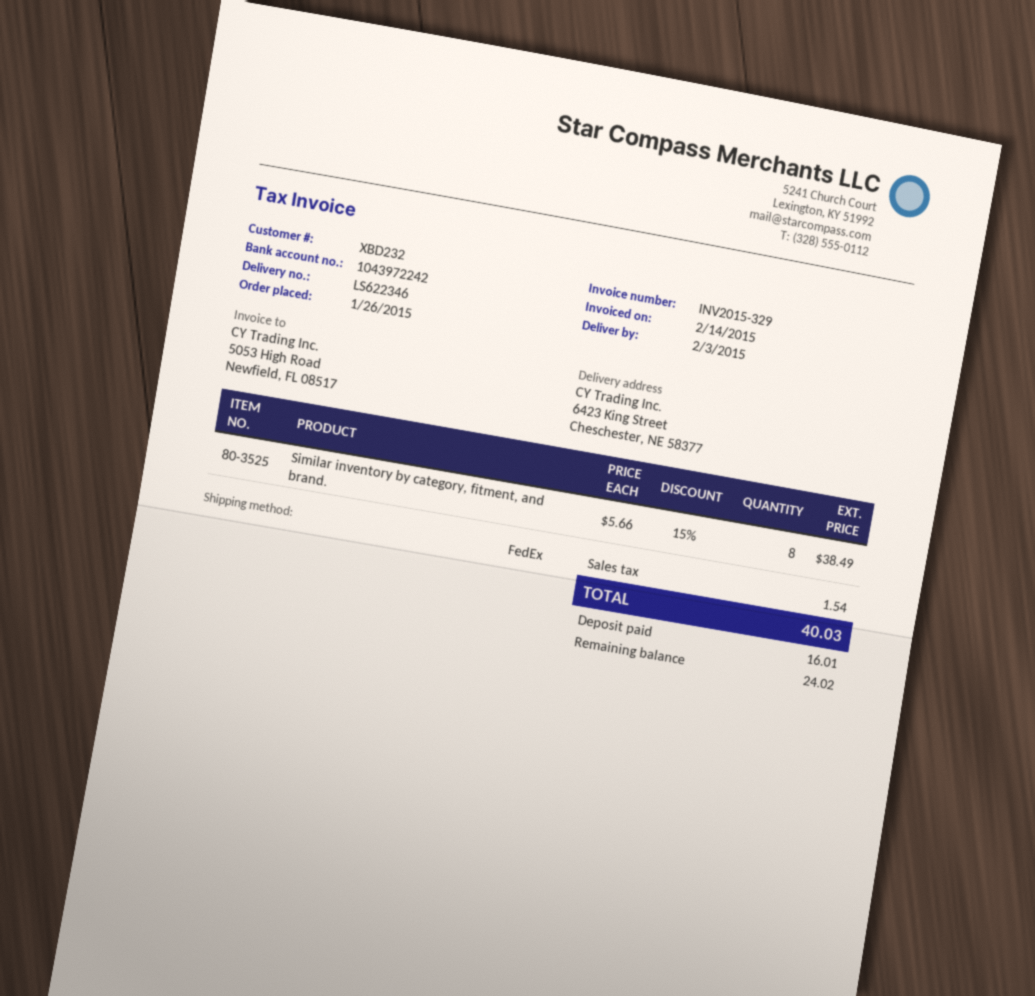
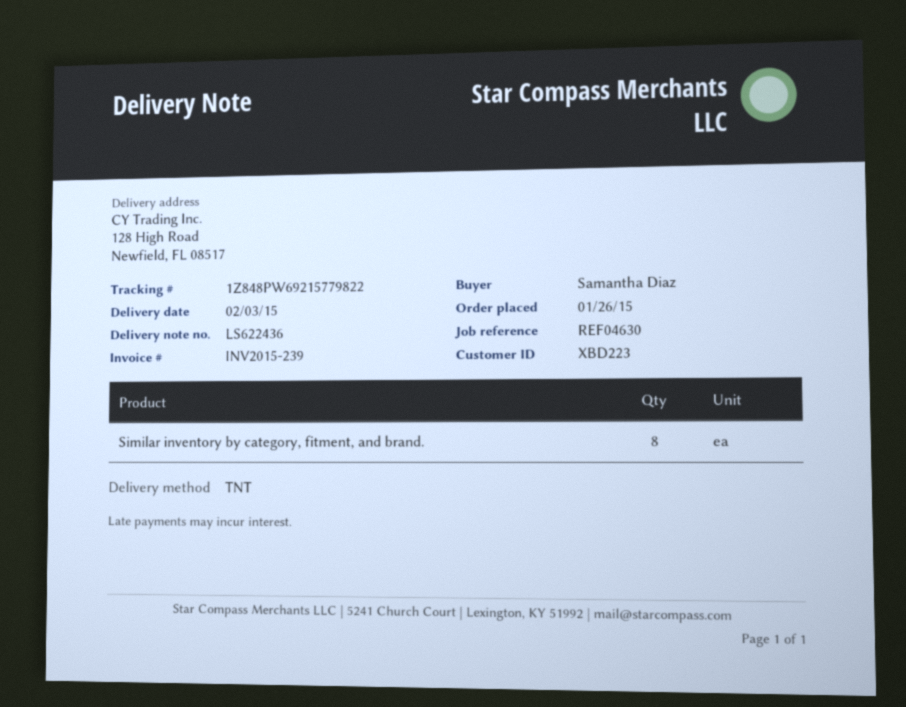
delivery note number: LS622346 -> LS622436
invoice number: INV2015-329 -> INV2015-239
customer number: XBD232 -> XBD223
shipping method: FedEx -> TNT
ship to: 6423 King Street, Cheschester, NE 58377 -> 128 High Road, Newfield, FL 08517

